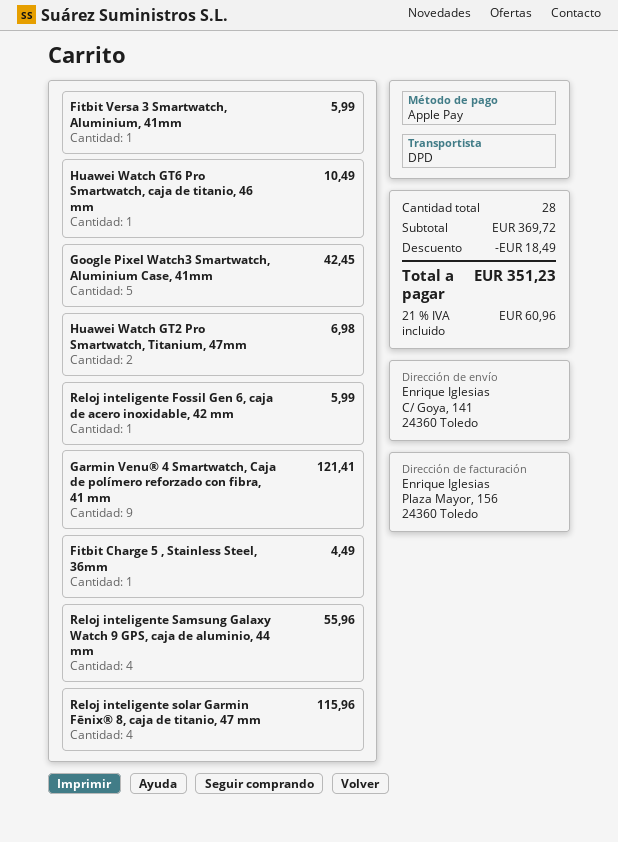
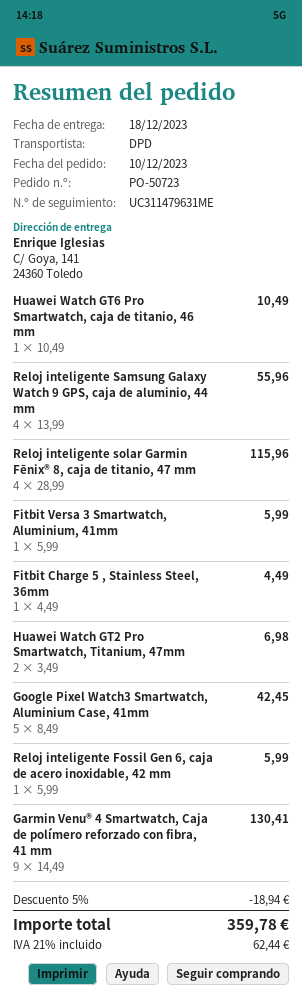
Garmin Venu® 4 Smartwatch, Caja de polímero reforzado con fibra, 41 mm: 9 for 121.41 -> 9 for 130.41
discount: 18.49 -> 18.94
tax: 21% = 60.96 -> 21% = 62.44
total: 351.23 -> 359.78

